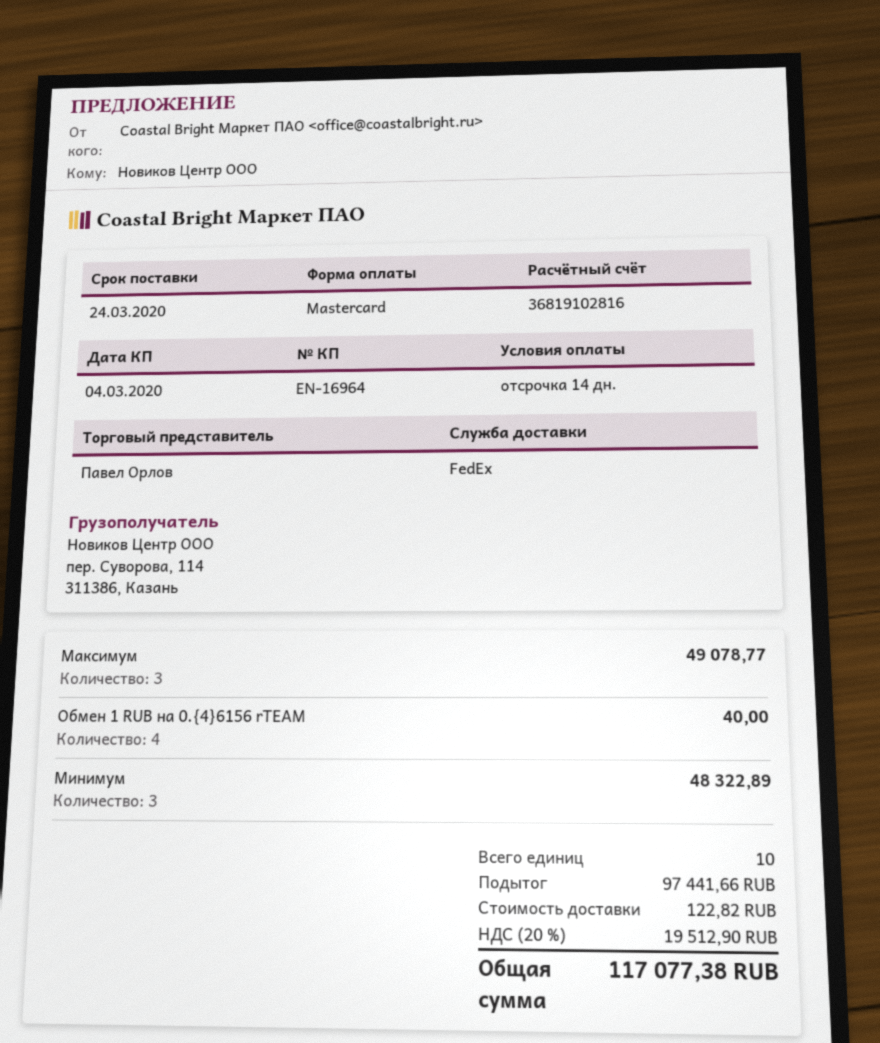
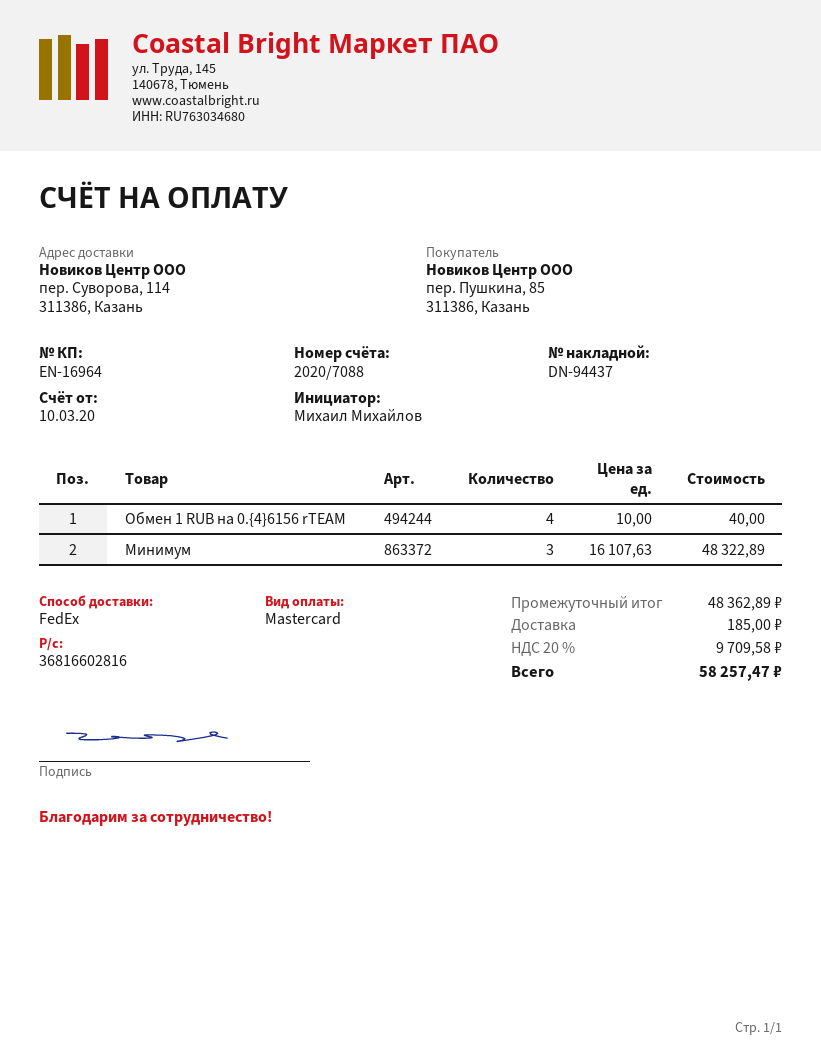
bank account: 36819102816 -> 36816602816
Максимум: 3 for 49078.77 -> none
subtotal: 97441.66 -> 48362.89
shipping: 122.82 -> 185.00
tax: 20% = 19512.90 -> 20% = 9709.58
total: 117077.38 -> 58257.47

